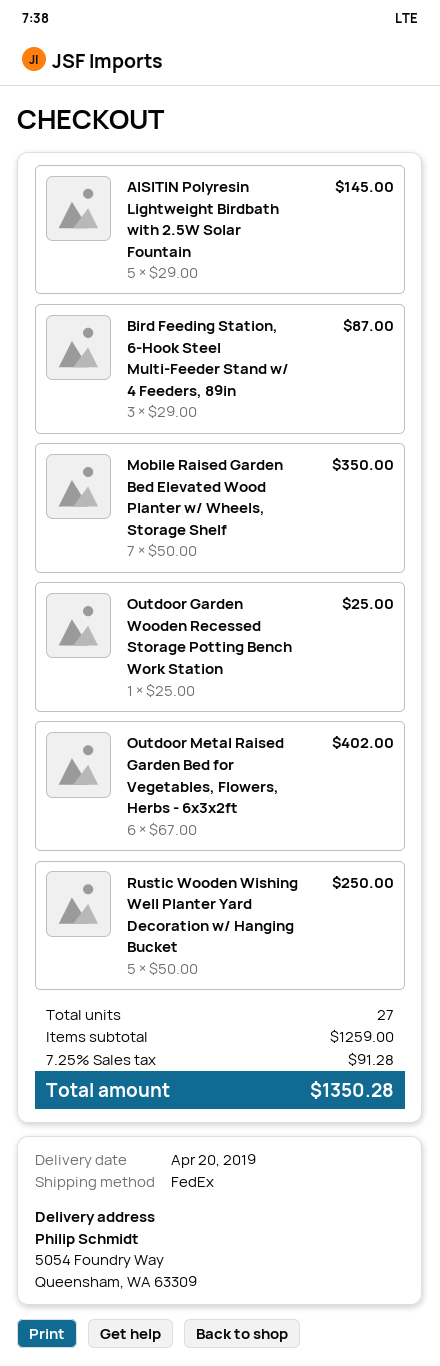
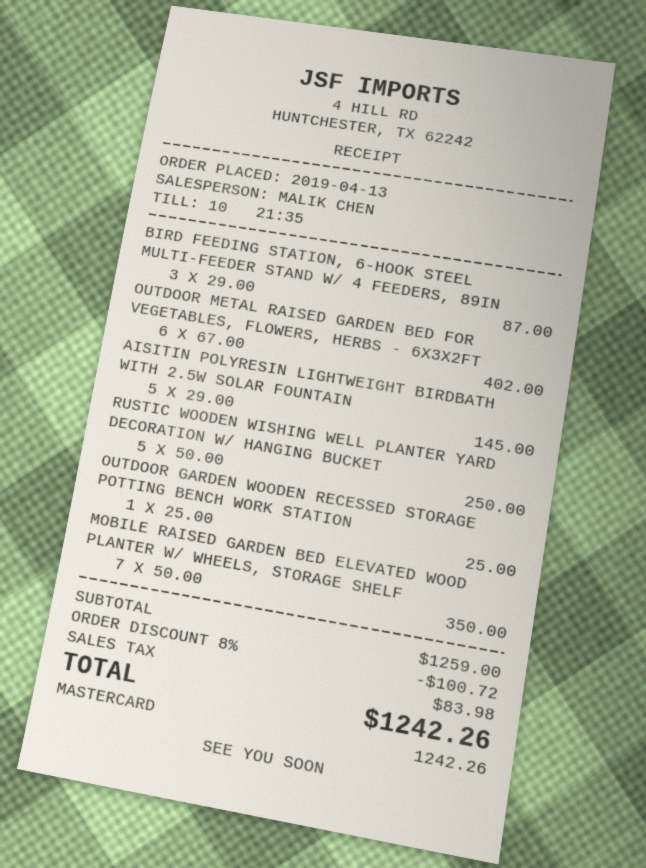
discount: none -> 8% = 100.72
tax: 91.28 -> 83.98
total: 1350.28 -> 1242.26

